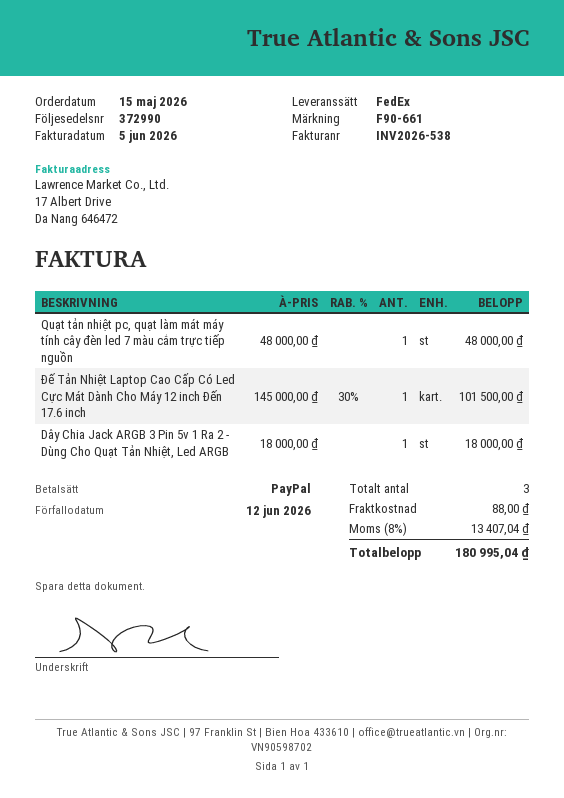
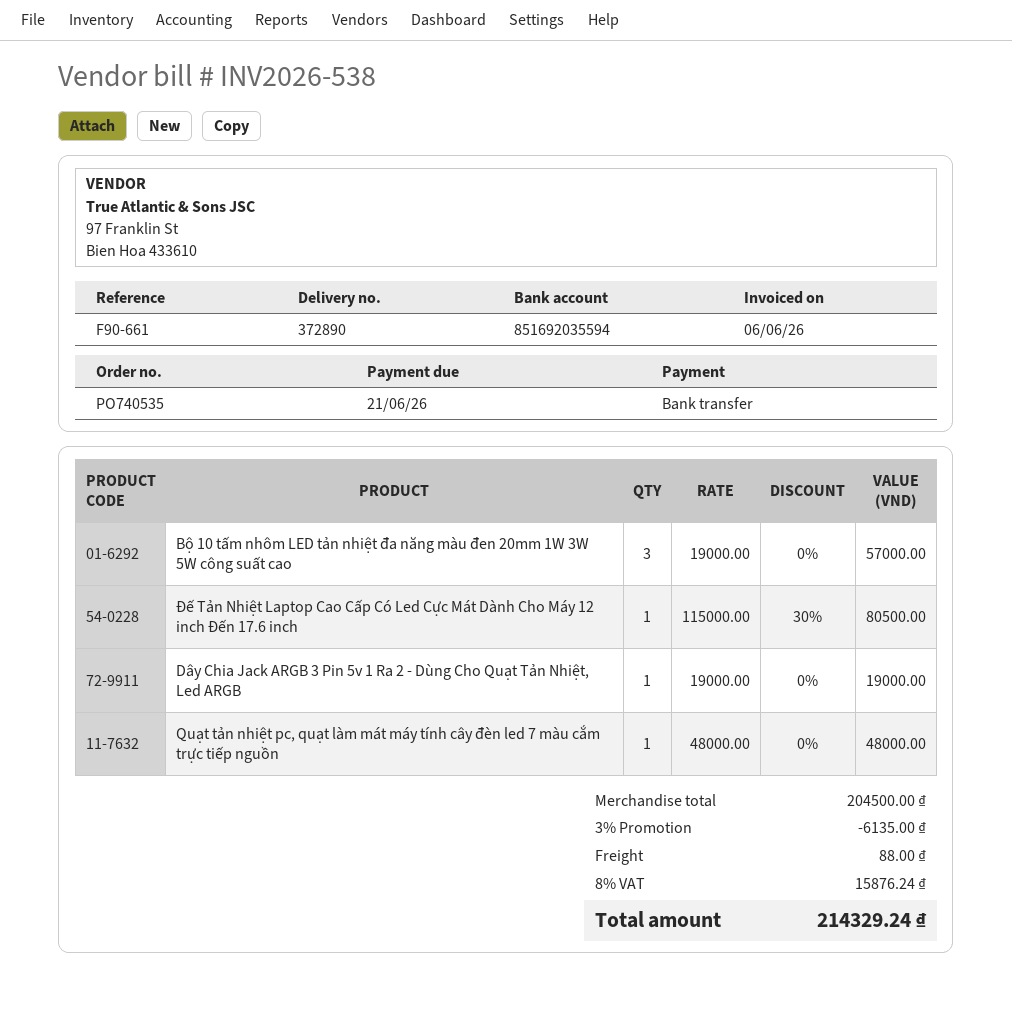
delivery note number: 372990 -> 372890
invoice date: 2026-06-05 -> 2026-06-06
due date: 2026-06-12 -> 2026-06-21
payment method: PayPal -> bank transfer
Đế Tản Nhiệt Laptop Cao Cấp Có Led Cực Mát Dành Cho Máy 12 inch Đến 17.6 inch: 1 x 145000.00 - 30% = 101500.00 -> 1 x 115000.00 - 30% = 80500.00
Dây Chia Jack ARGB 3 Pin 5v 1 Ra 2 - Dùng Cho Quạt Tản Nhiệt, Led ARGB: 1 x 18000.00 = 18000.00 -> 1 x 19000.00 = 19000.00
Bộ 10 tấm nhôm LED tản nhiệt đa năng màu đen 20mm 1W 3W 5W công suất cao: none -> 3 x 19000.00 = 57000.00
discount: none -> 3% = 6135.00
tax: 8% = 13407.04 -> 8% = 15876.24
total: 180995.04 -> 214329.24

